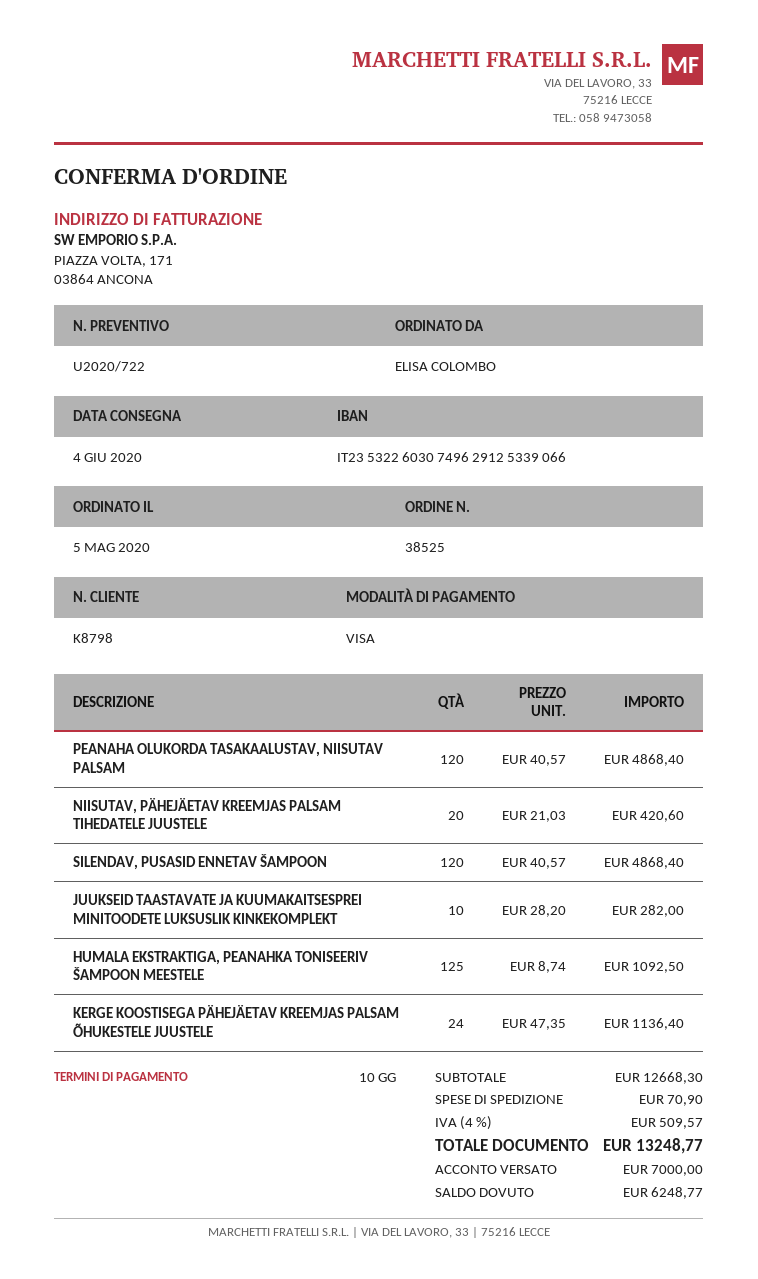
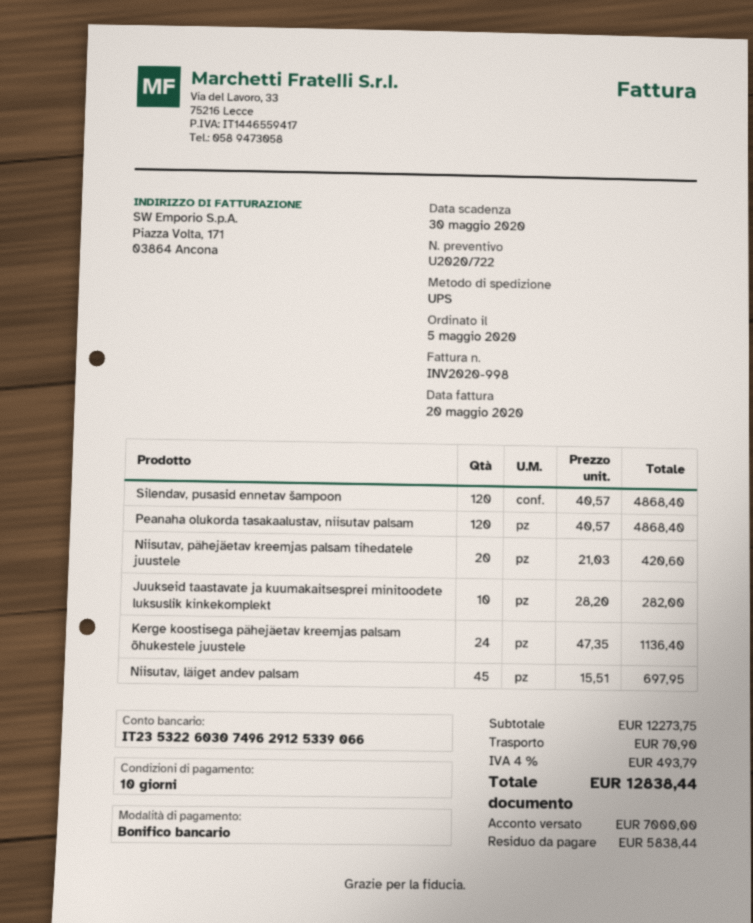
payment method: Visa -> bank transfer
HUMALA EKSTRAKTIGA, PEANAHKA TONISEERIV ŠAMPOON MEESTELE: 125 x 8.74 = 1092.50 -> none
Niisutav, läiget andev palsam: none -> 45 x 15.51 = 697.95
subtotal: 12668.30 -> 12273.75
tax: 4% = 509.57 -> 4% = 493.79
total: 13248.77 -> 12838.44
balance: 6248.77 -> 5838.44

